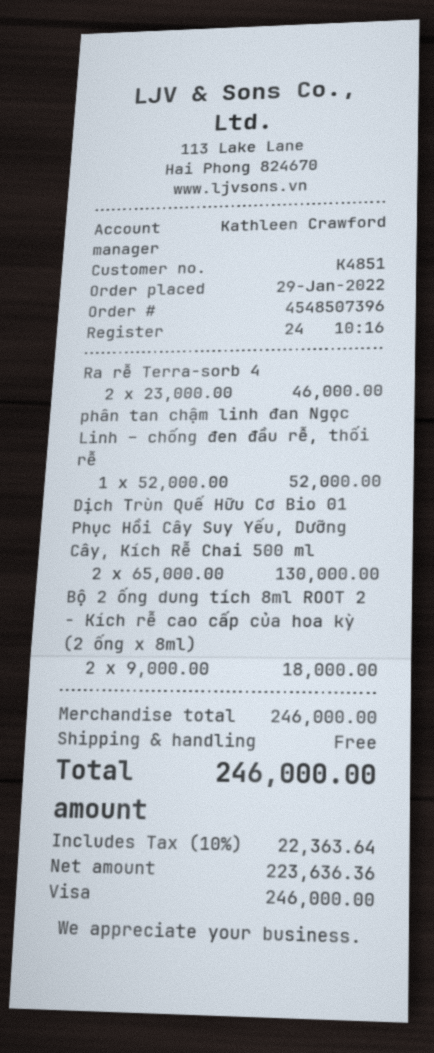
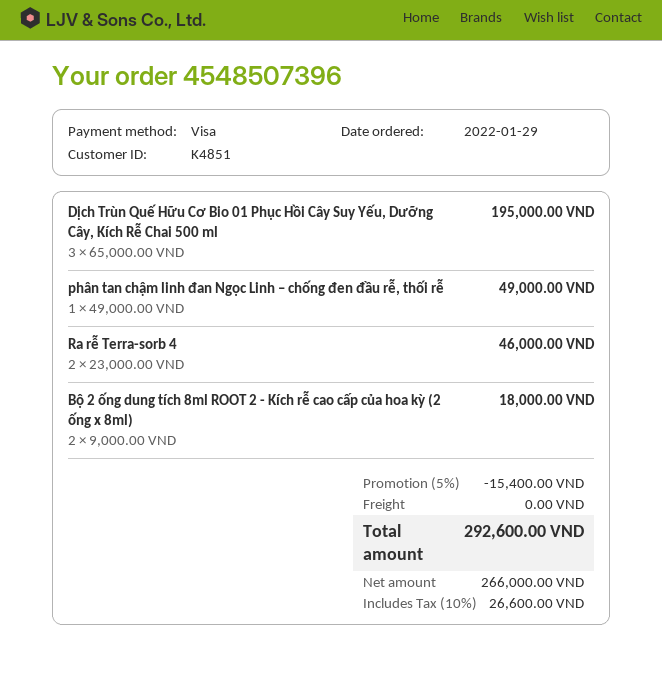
phân tan chậm linh đan Ngọc Linh – chống đen đầu rễ, thối rễ: 1 x 52000.00 = 52000.00 -> 1 x 49000.00 = 49000.00
Dịch Trùn Quế Hữu Cơ Bio 01 Phục Hồi Cây Suy Yếu, Dưỡng Cây, Kích Rễ Chai 500 ml: 2 x 65000.00 = 130000.00 -> 3 x 65000.00 = 195000.00
discount: none -> 5% = 15400.00
net: 223636.36 -> 266000.00
tax: 10% = 22363.64 -> 10% = 26600.00
total: 246000.00 -> 292600.00

